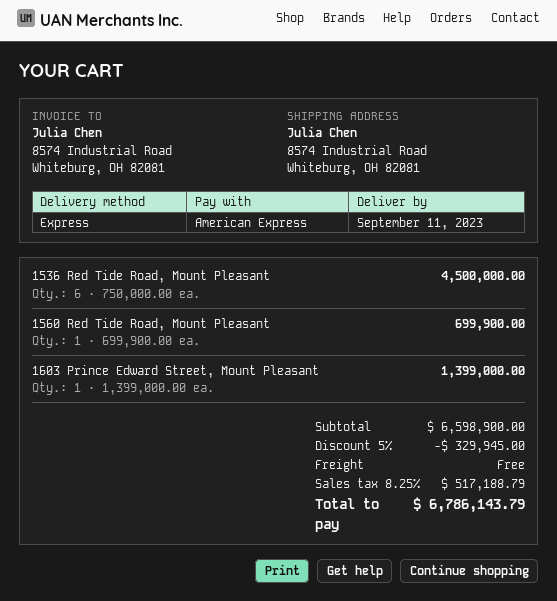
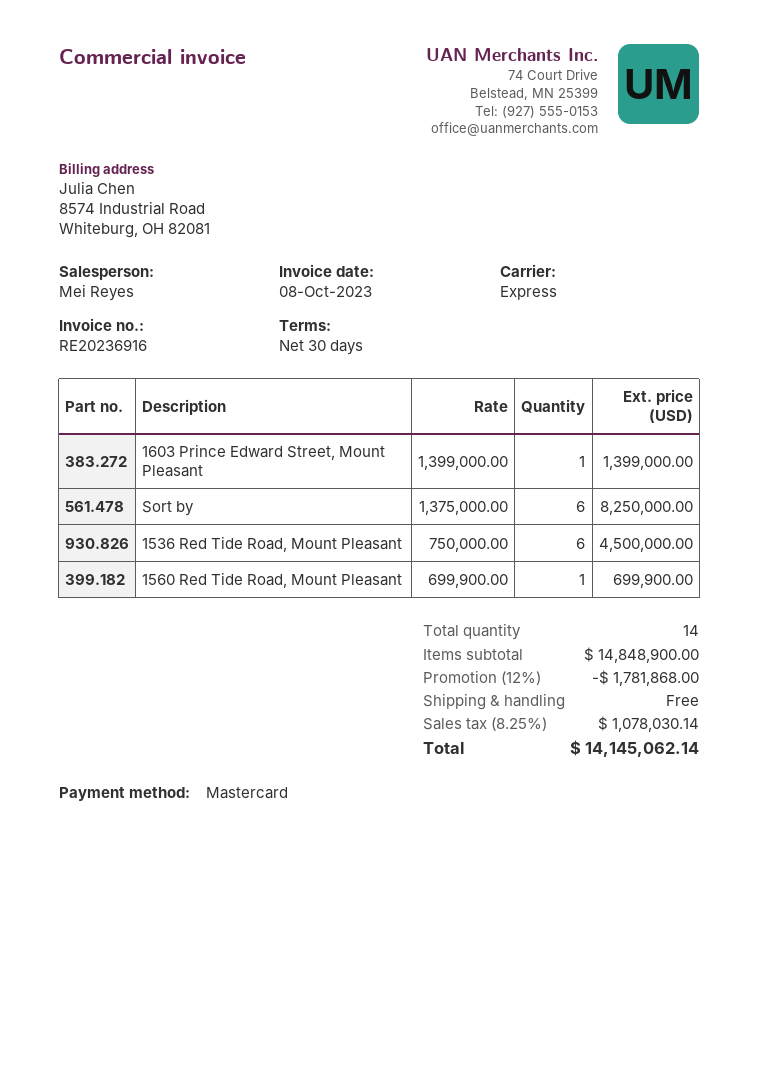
payment method: American Express -> Mastercard
Sort by: none -> 6 x 1375000.00 = 8250000.00
subtotal: 6598900.00 -> 14848900.00
discount: 5% = 329945.00 -> 12% = 1781868.00
tax: 8.25% = 517188.79 -> 8.25% = 1078030.14
total: 6786143.79 -> 14145062.14

